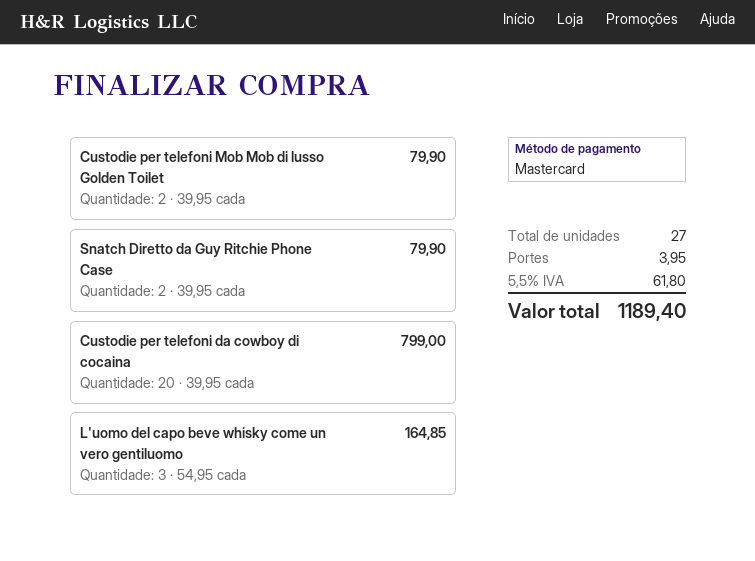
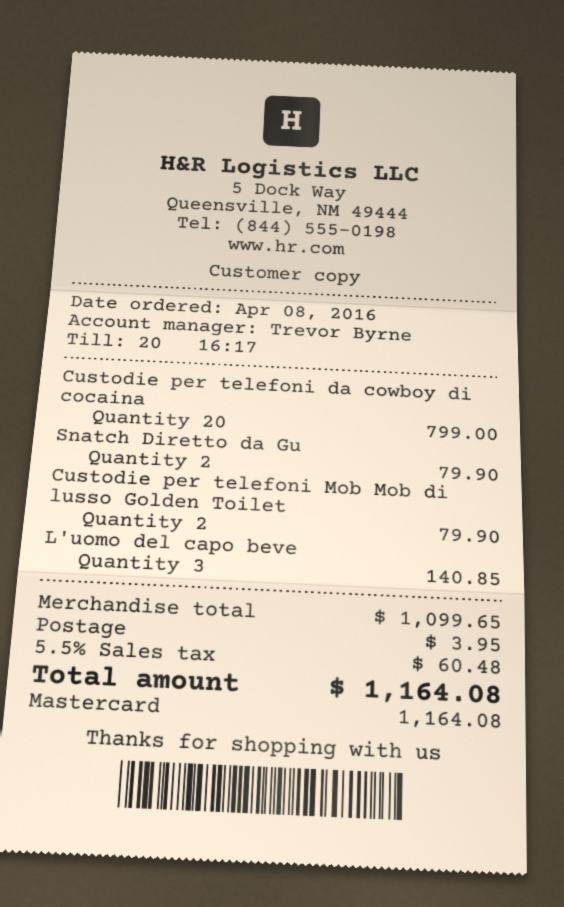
L'uomo del capo beve whisky come un vero gentiluomo: 3 for 164.85 -> 3 for 140.85
tax: 5.5% = 61.80 -> 5.5% = 60.48
total: 1189.40 -> 1164.08

